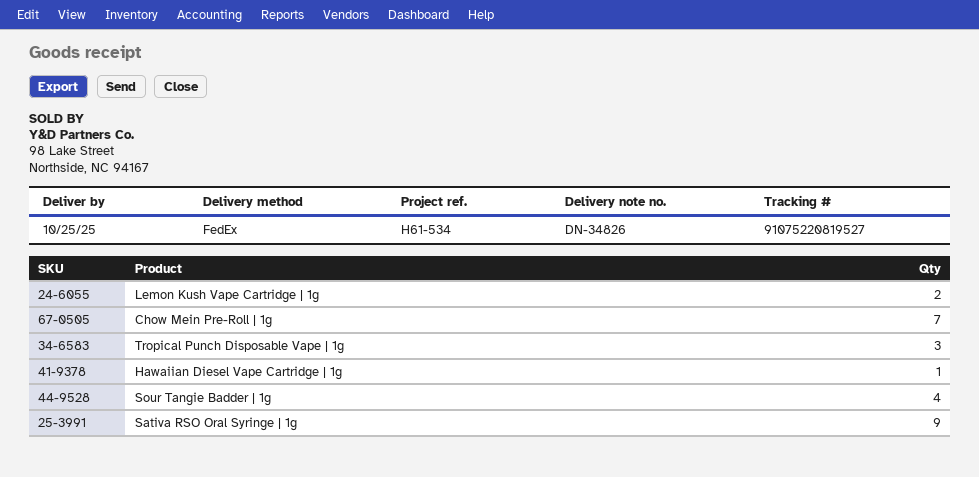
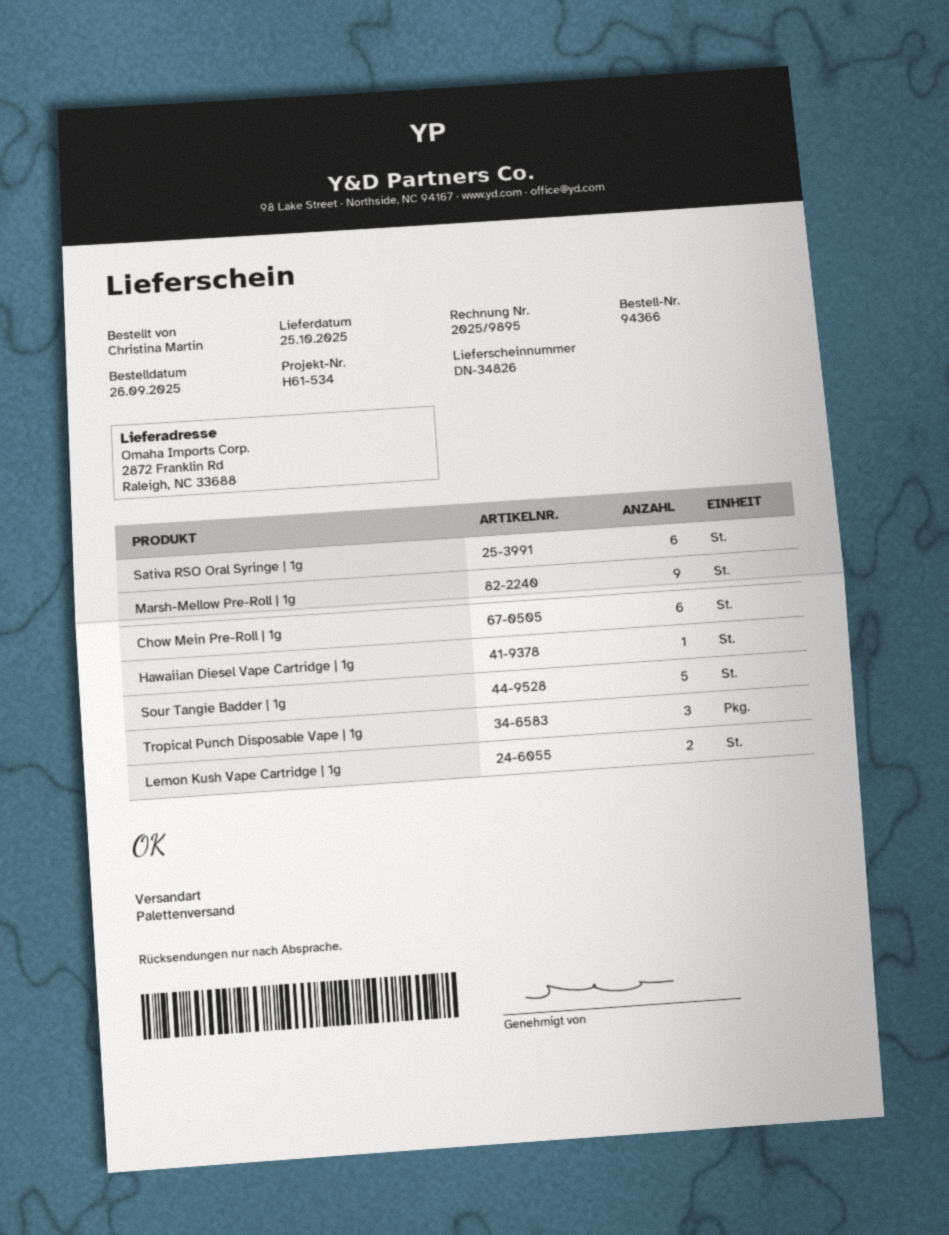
shipping method: FedEx -> pallet freight
Chow Mein Pre-Roll | 1g: 7 -> 6
Sour Tangie Badder | 1g: 4 -> 5
Sativa RSO Oral Syringe | 1g: 9 -> 6
Marsh-Mellow Pre-Roll | 1g: none -> 9

